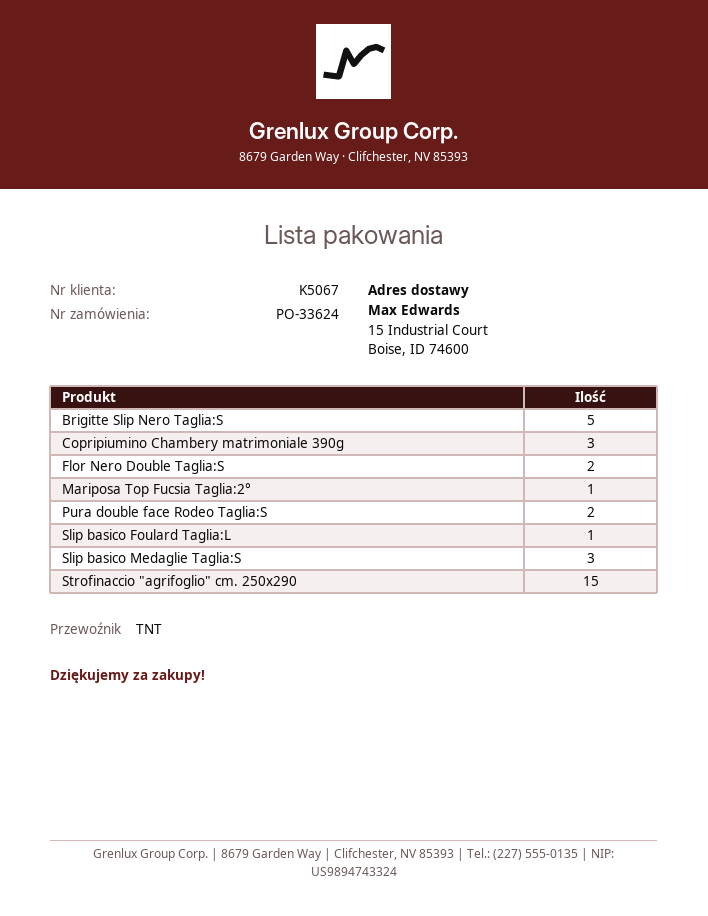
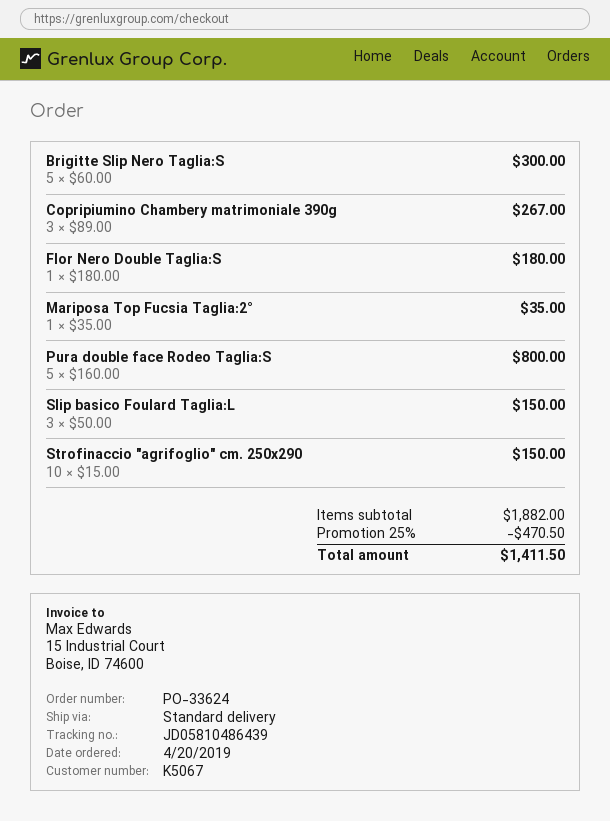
shipping method: TNT -> standard
Flor Nero Double Taglia:S: 2 -> 1
Pura double face Rodeo Taglia:S: 2 -> 5
Slip basico Foulard Taglia:L: 1 -> 3
Slip basico Medaglie Taglia:S: 3 -> none
Strofinaccio "agrifoglio" cm. 250x290: 15 -> 10

